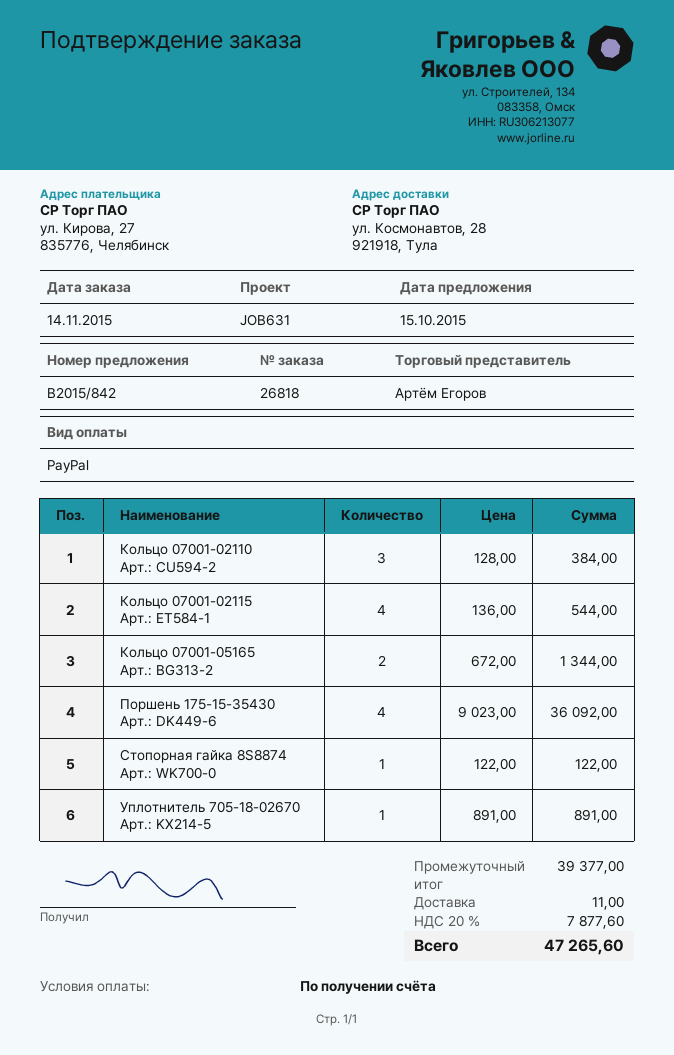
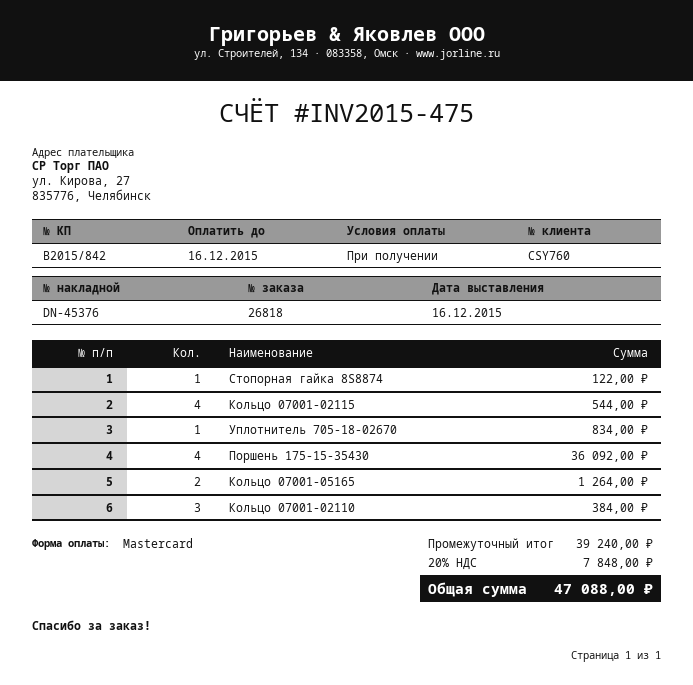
payment method: PayPal -> Mastercard
Кольцо 07001-05165: 2 for 1344.00 -> 2 for 1264.00
Уплотнитель 705-18-02670: 1 for 891.00 -> 1 for 834.00
subtotal: 39377.00 -> 39240.00
shipping: 11.00 -> none
tax: 20% = 7877.60 -> 20% = 7848.00
total: 47265.60 -> 47088.00

